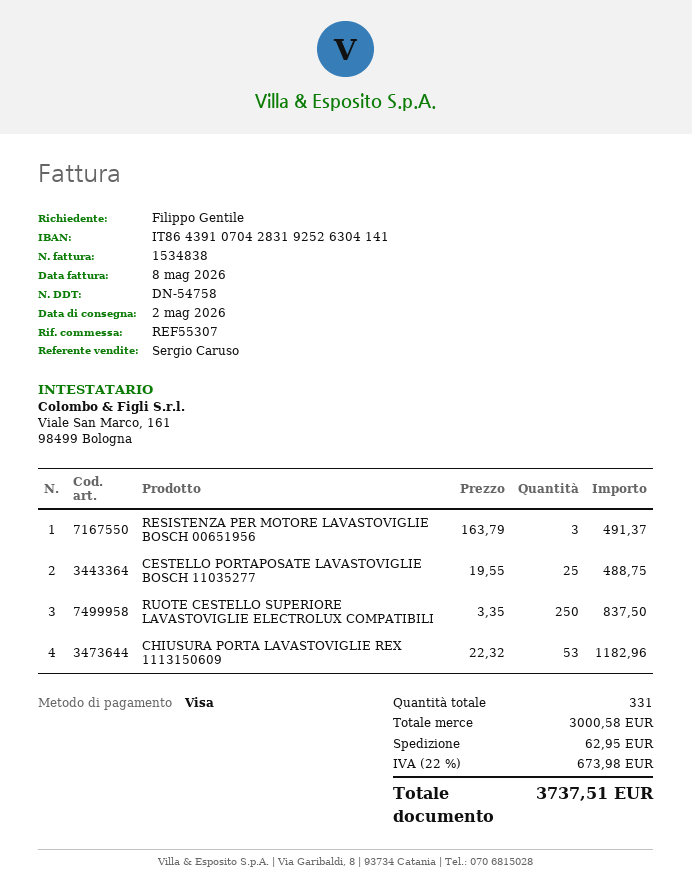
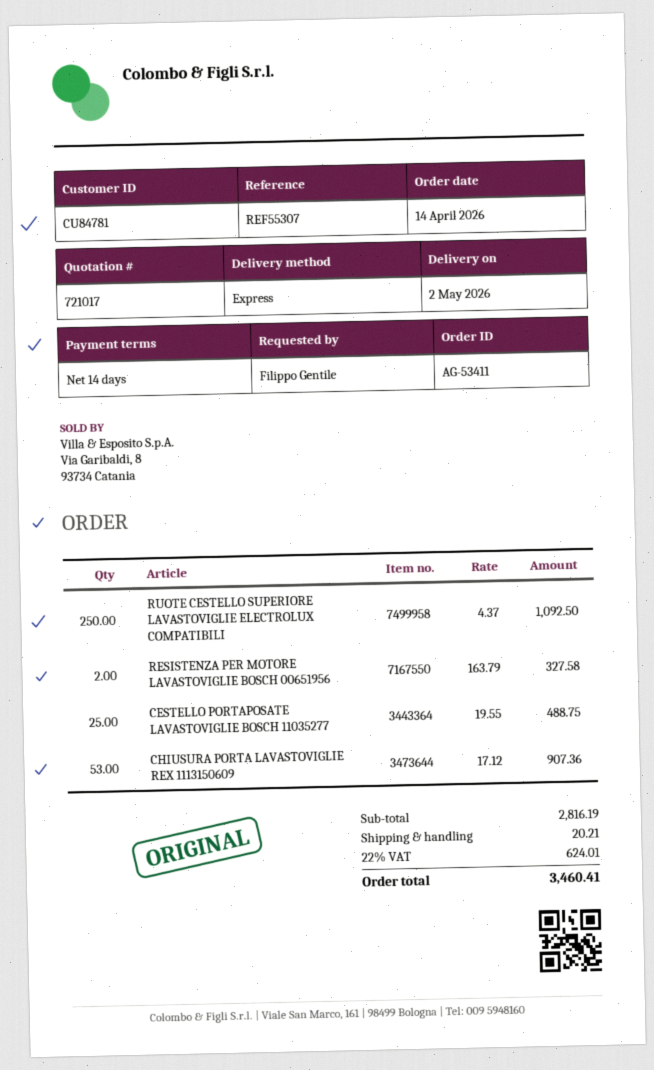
RESISTENZA PER MOTORE LAVASTOVIGLIE BOSCH 00651956: 3 x 163.79 = 491.37 -> 2 x 163.79 = 327.58
RUOTE CESTELLO SUPERIORE LAVASTOVIGLIE ELECTROLUX COMPATIBILI: 250 x 3.35 = 837.50 -> 250 x 4.37 = 1092.50
CHIUSURA PORTA LAVASTOVIGLIE REX 1113150609: 53 x 22.32 = 1182.96 -> 53 x 17.12 = 907.36
subtotal: 3000.58 -> 2816.19
shipping: 62.95 -> 20.21
tax: 22% = 673.98 -> 22% = 624.01
total: 3737.51 -> 3460.41

